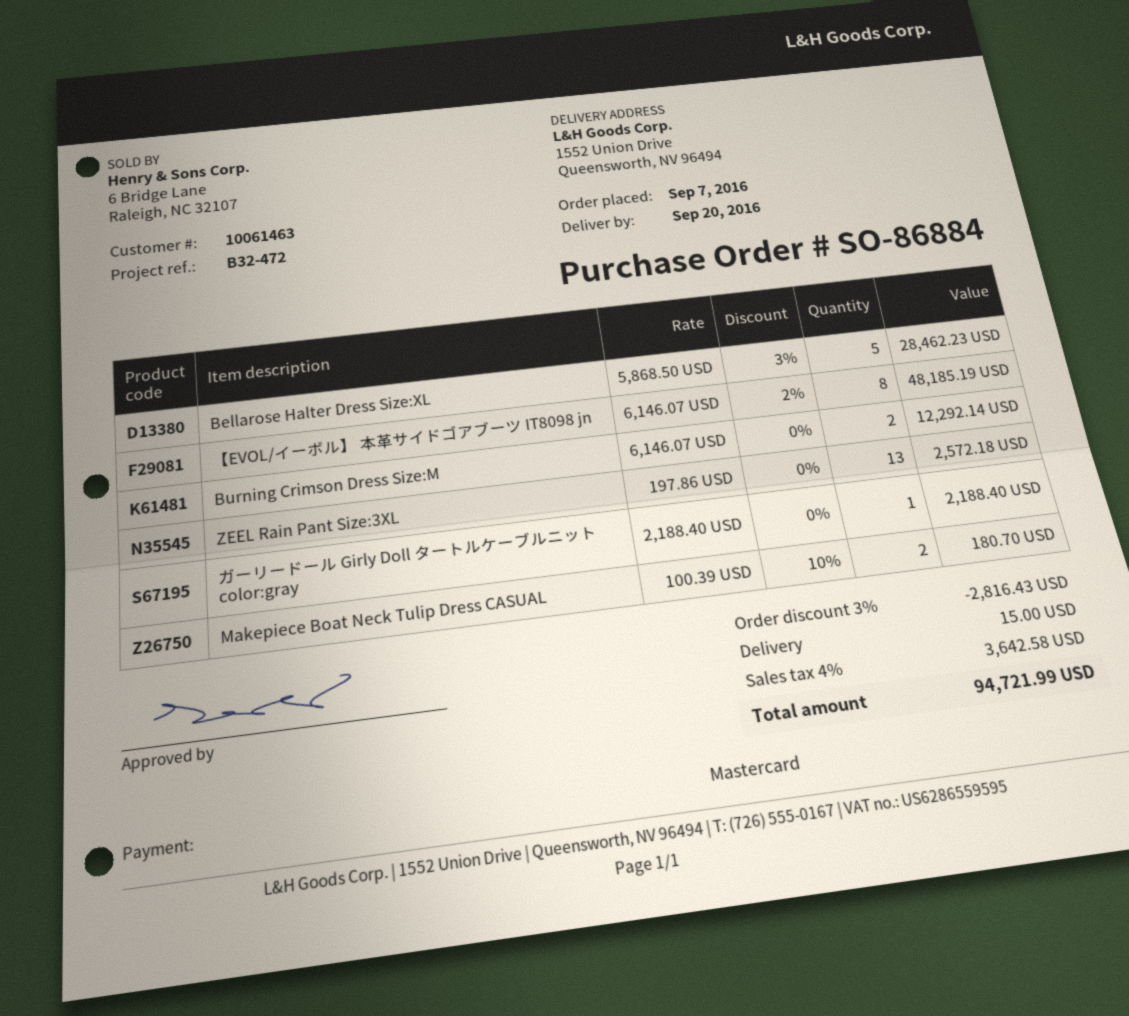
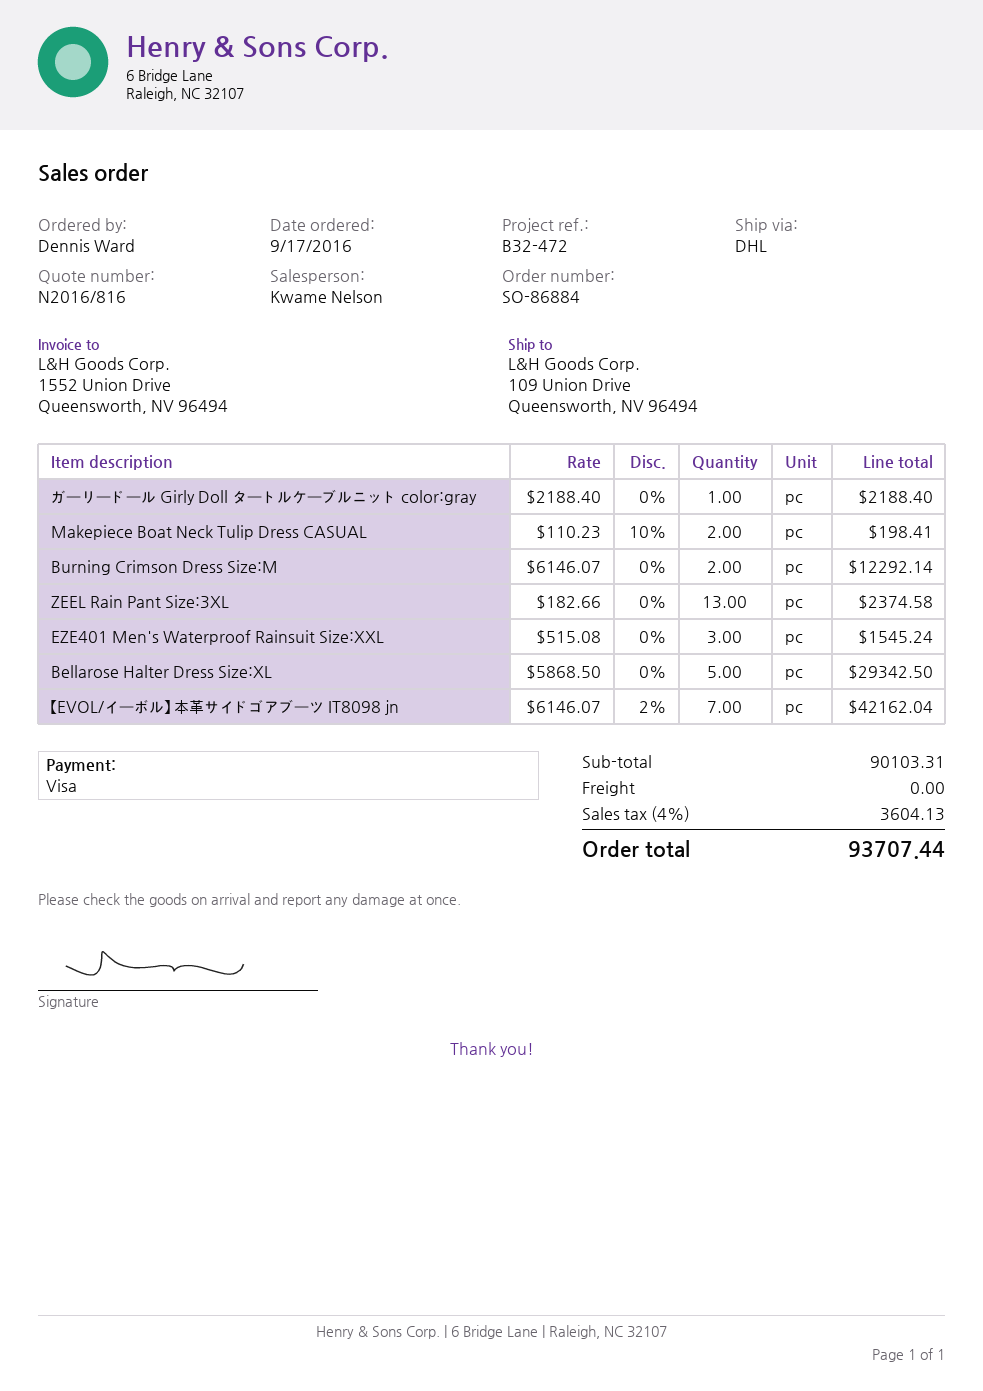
order date: 2016-09-07 -> 2016-09-17
payment method: Mastercard -> Visa
ship to: 1552 Union Drive, Queensworth, NV 96494 -> 109 Union Drive, Queensworth, NV 96494
Bellarose Halter Dress Size:XL: 5 x 5868.50 - 3% = 28462.23 -> 5 x 5868.50 = 29342.50
【EVOL/イーボル】 本革サイドゴアブーツ IT8098 jn: 8 x 6146.07 - 2% = 48185.19 -> 7 x 6146.07 - 2% = 42162.04
ZEEL Rain Pant Size:3XL: 13 x 197.86 = 2572.18 -> 13 x 182.66 = 2374.58
Makepiece Boat Neck Tulip Dress CASUAL: 2 x 100.39 - 10% = 180.70 -> 2 x 110.23 - 10% = 198.41
EZE401 Men's Waterproof Rainsuit Size:XXL: none -> 3 x 515.08 = 1545.24
discount: 3% = 2816.43 -> none
shipping: 15.00 -> 0.00
tax: 4% = 3642.58 -> 4% = 3604.13
total: 94721.99 -> 93707.44

